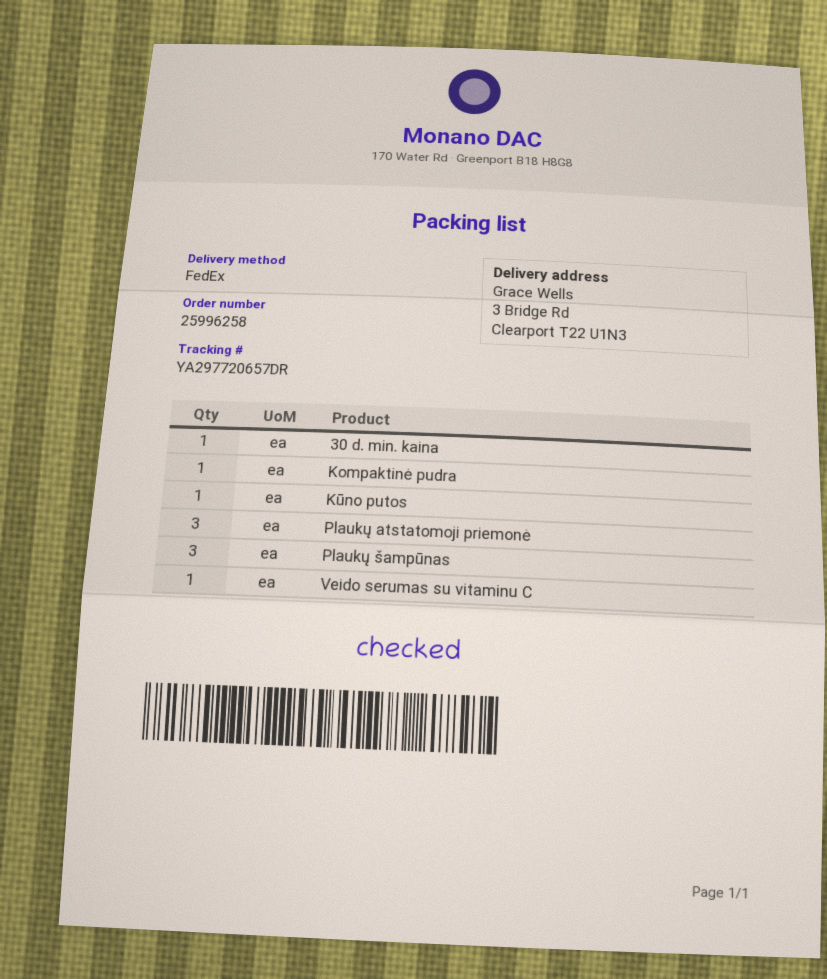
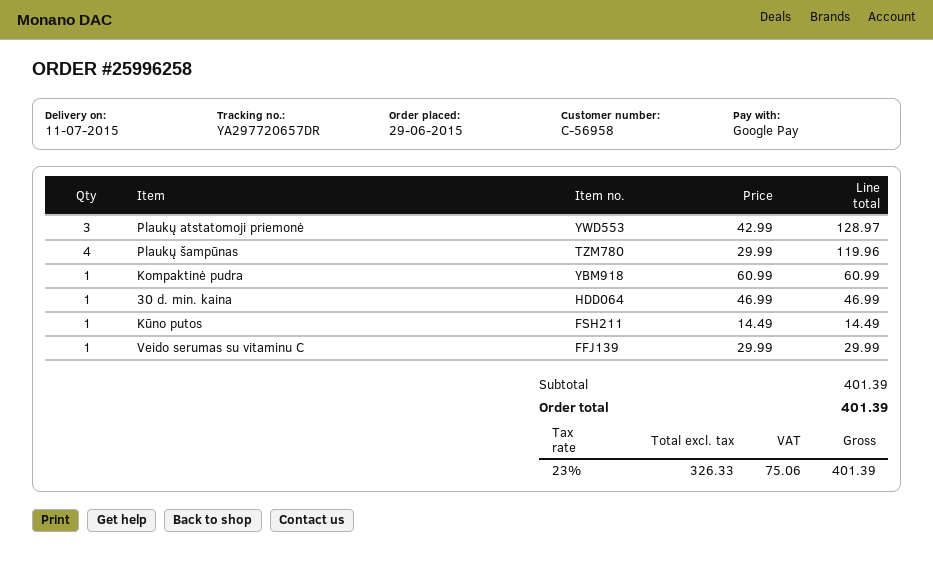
Plaukų šampūnas: 3 -> 4

